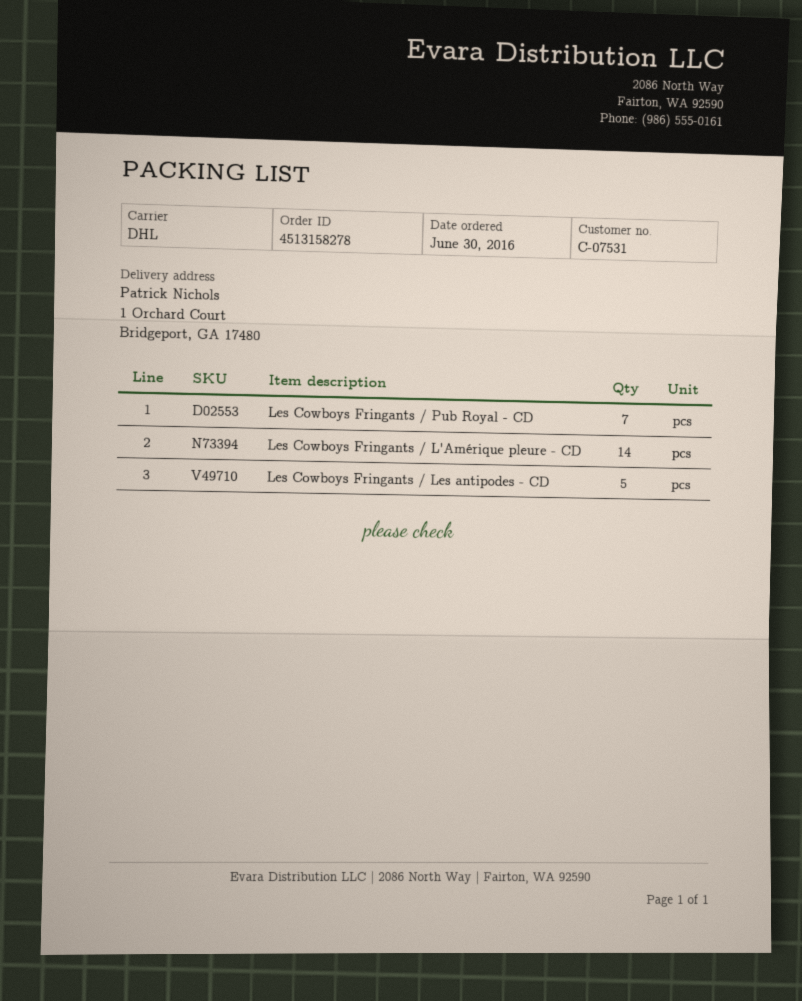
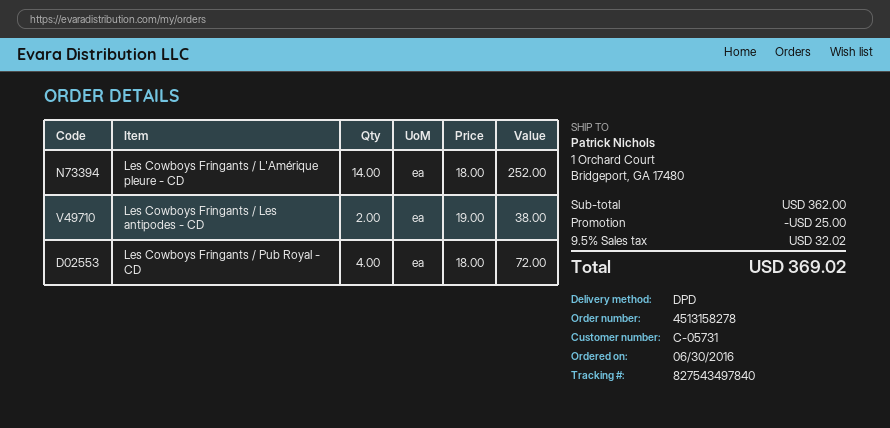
customer number: C-07531 -> C-05731
shipping method: DHL -> DPD
Les Cowboys Fringants / Pub Royal - CD: 7 -> 4
Les Cowboys Fringants / Les antipodes - CD: 5 -> 2

